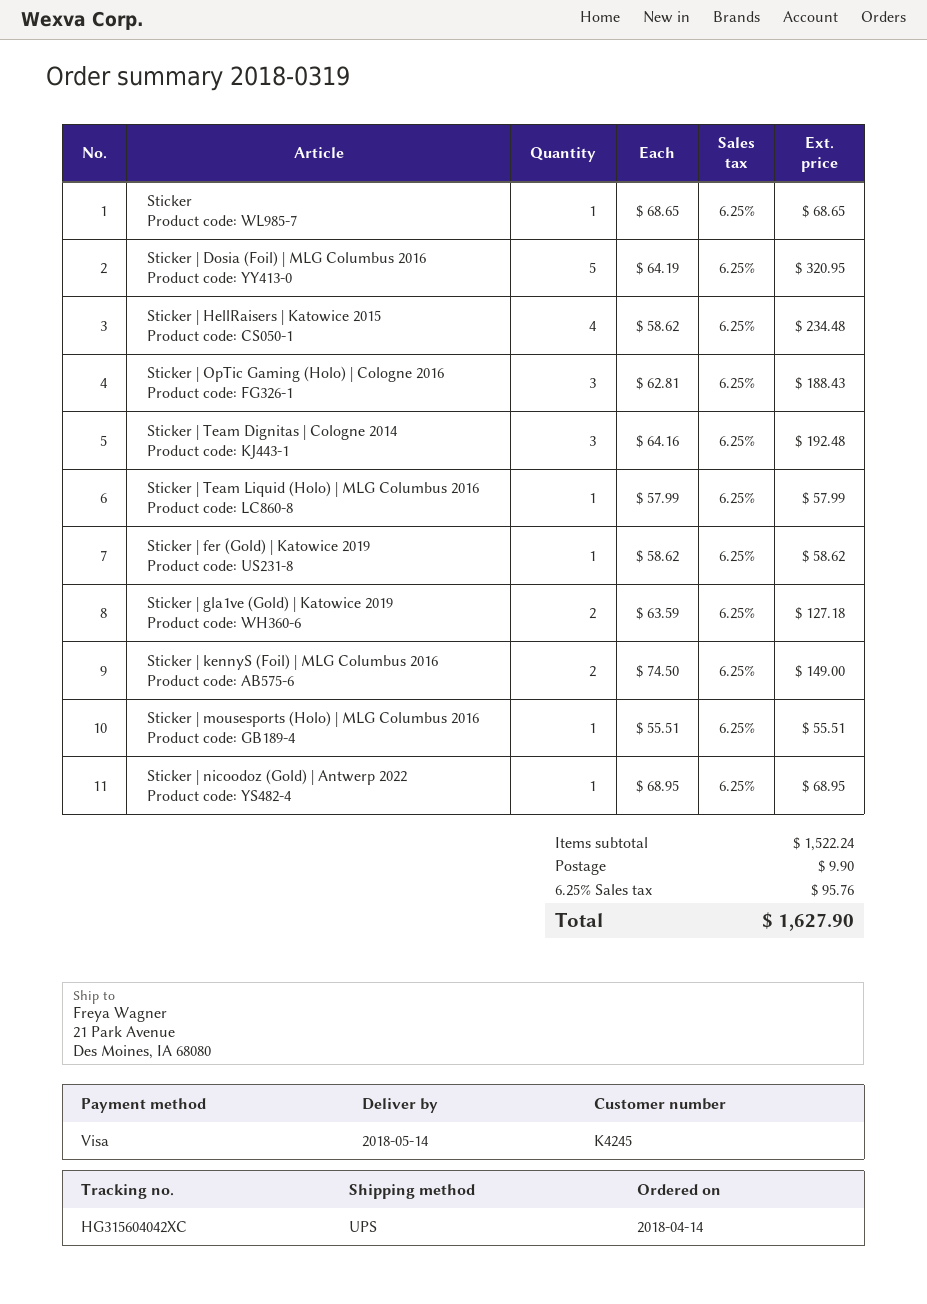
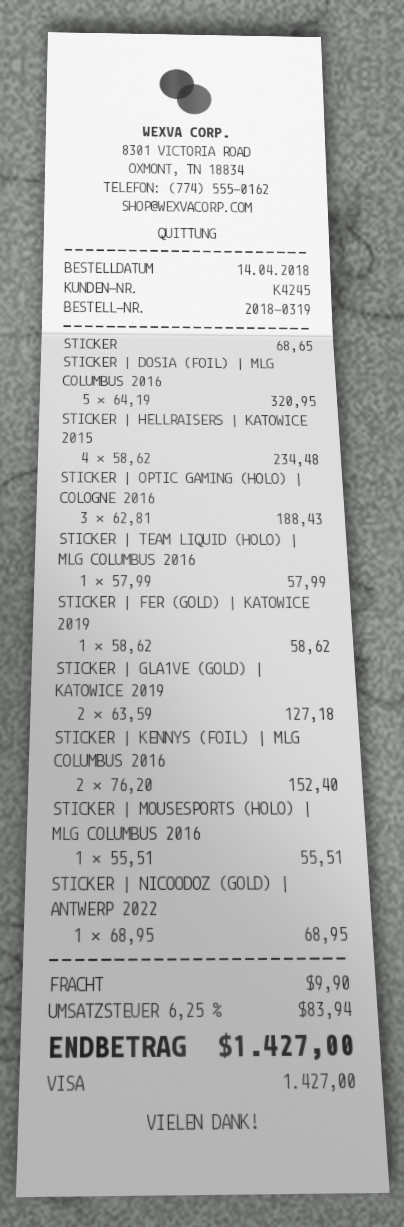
Sticker | Team Dignitas | Cologne 2014: 3 x 64.16 = 192.48 -> none
Sticker | kennyS (Foil) | MLG Columbus 2016: 2 x 74.50 = 149.00 -> 2 x 76.20 = 152.40
tax: 6.25% = 95.76 -> 6.25% = 83.94
total: 1627.90 -> 1427.00

